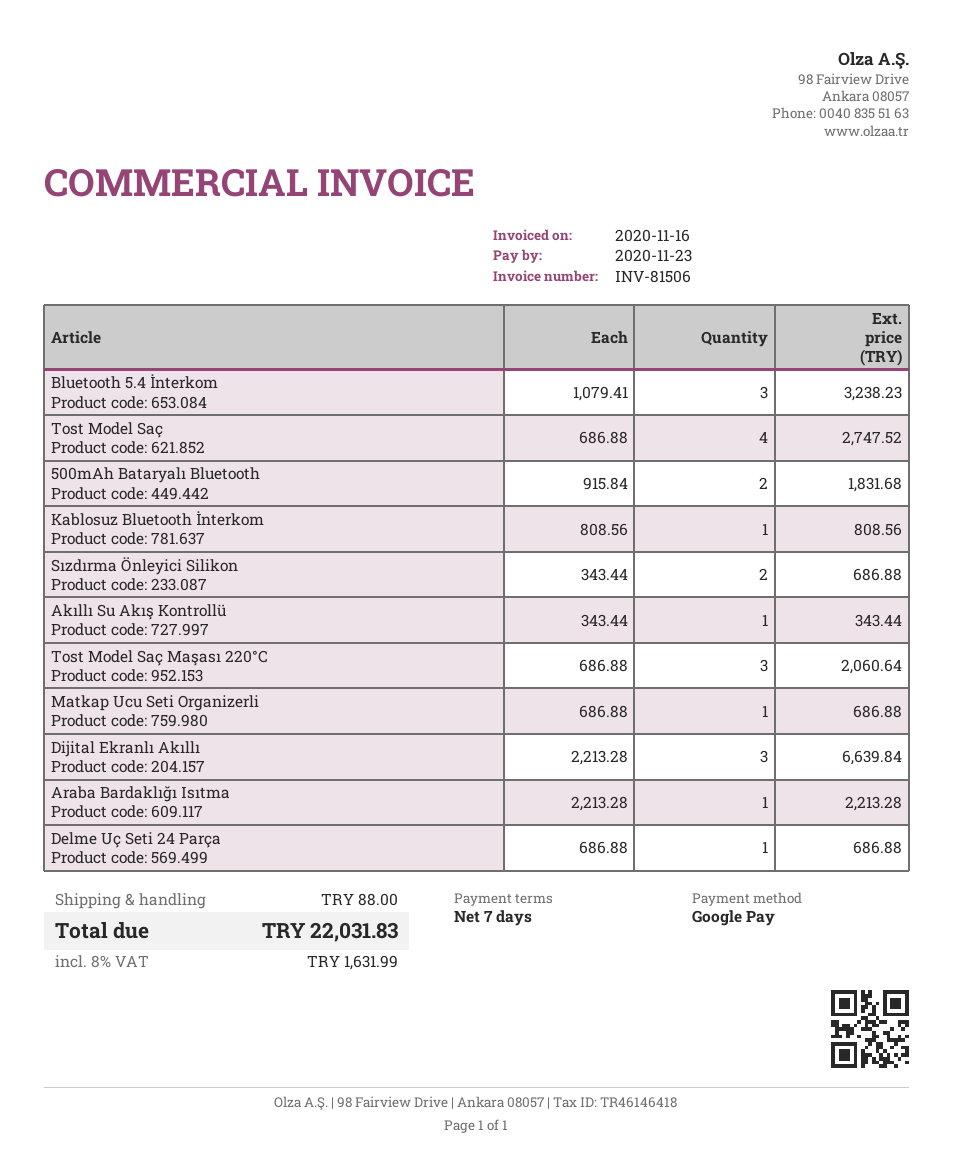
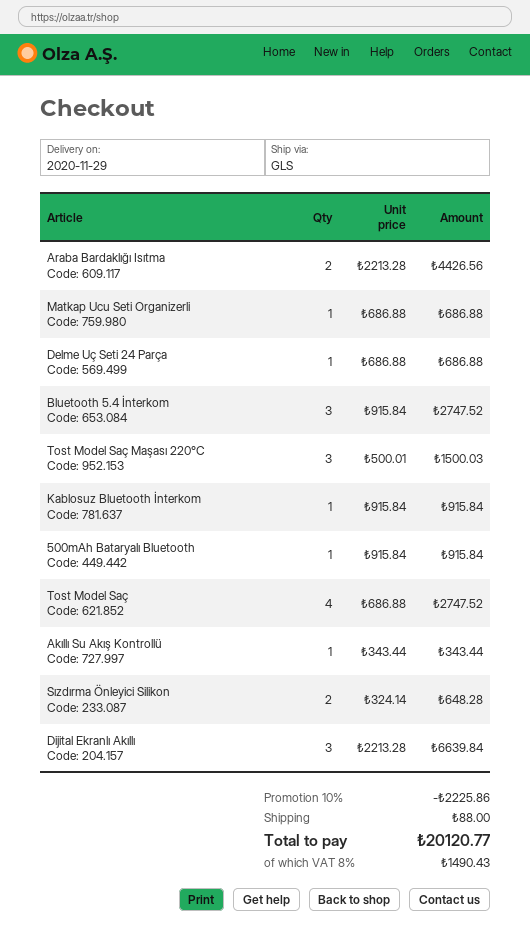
Bluetooth 5.4 İnterkom: 3 x 1079.41 = 3238.23 -> 3 x 915.84 = 2747.52
500mAh Bataryalı Bluetooth: 2 x 915.84 = 1831.68 -> 1 x 915.84 = 915.84
Kablosuz Bluetooth İnterkom: 1 x 808.56 = 808.56 -> 1 x 915.84 = 915.84
Sızdırma Önleyici Silikon: 2 x 343.44 = 686.88 -> 2 x 324.14 = 648.28
Tost Model Saç Maşası 220°C: 3 x 686.88 = 2060.64 -> 3 x 500.01 = 1500.03
Araba Bardaklığı Isıtma: 1 x 2213.28 = 2213.28 -> 2 x 2213.28 = 4426.56
discount: none -> 10% = 2225.86
tax: 8% = 1631.99 -> 8% = 1490.43
total: 22031.83 -> 20120.77

